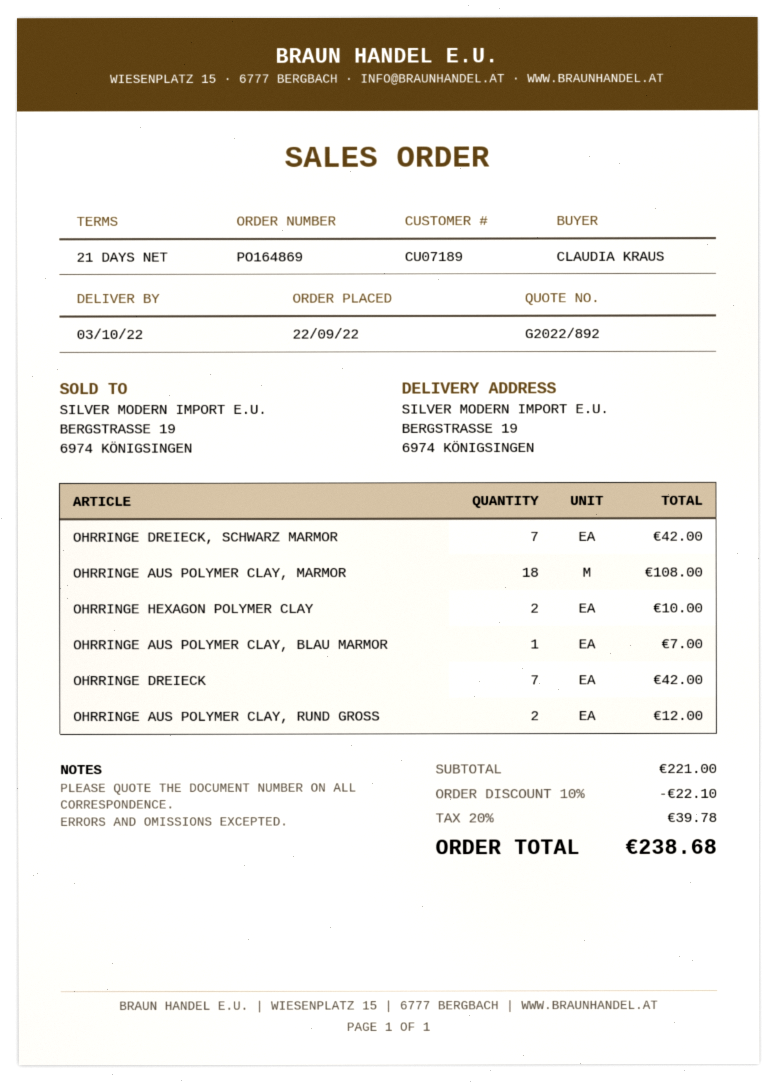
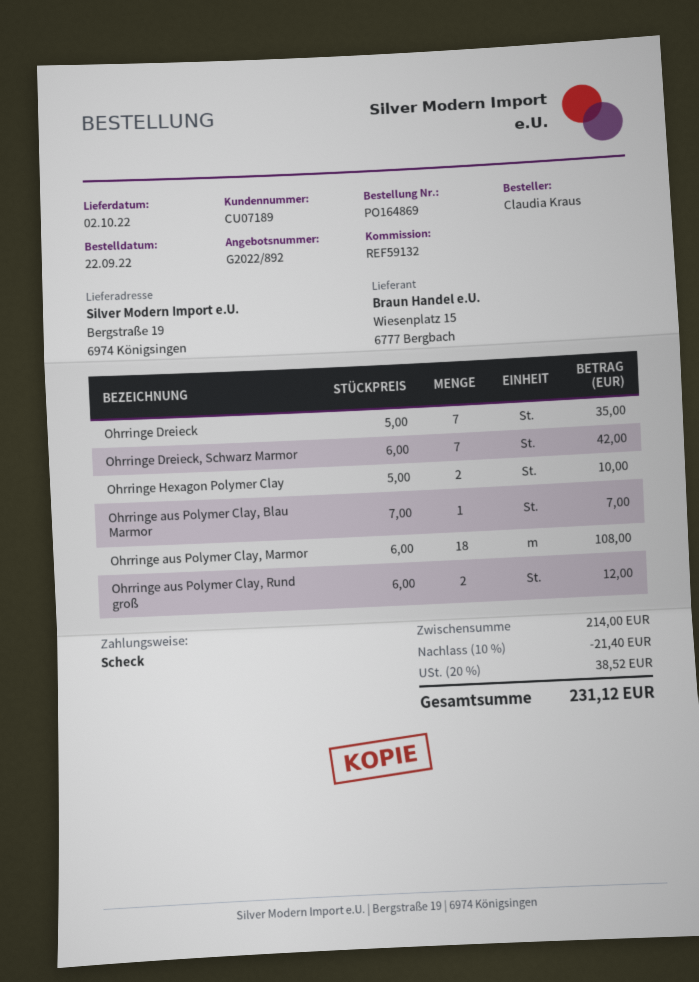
delivery date: 2022-10-03 -> 2022-10-02
OHRRINGE DREIECK: 7 for 42.00 -> 7 for 35.00
subtotal: 221.00 -> 214.00
discount: 10% = 22.10 -> 10% = 21.40
tax: 20% = 39.78 -> 20% = 38.52
total: 238.68 -> 231.12

